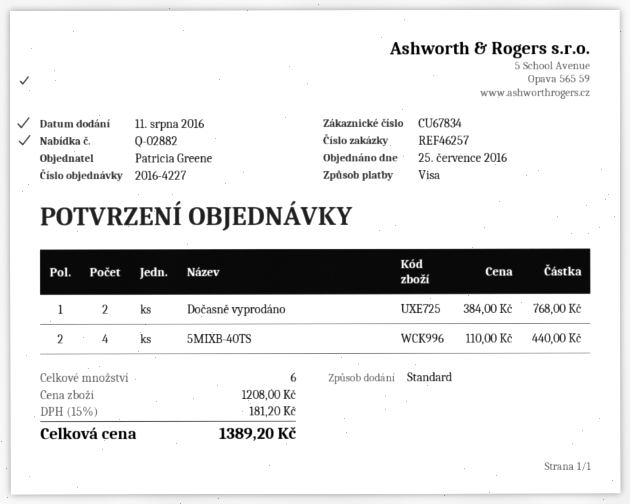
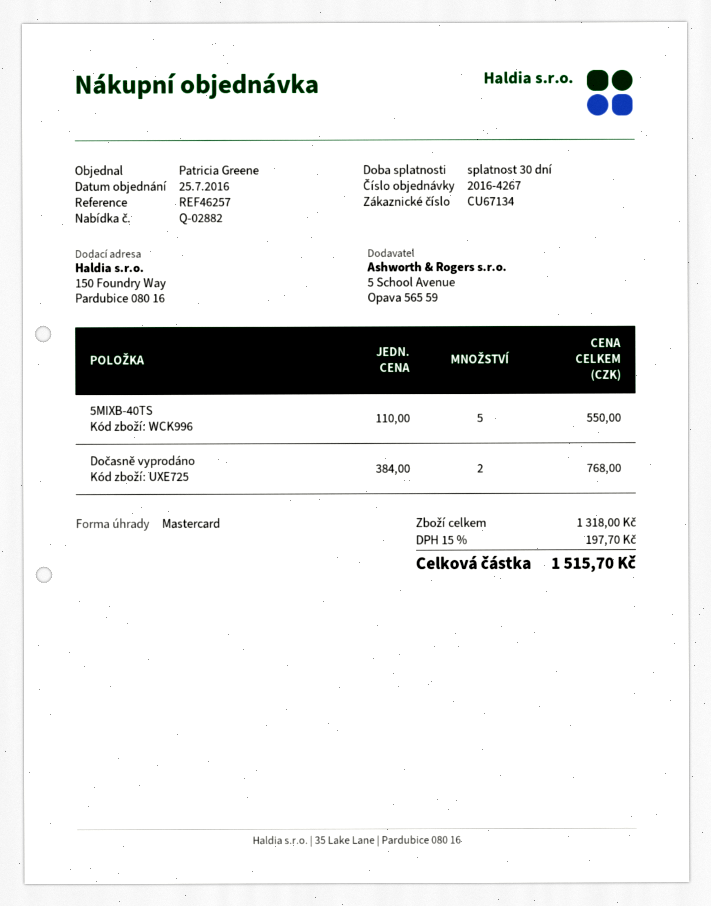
order number: 2016-4227 -> 2016-4267
customer number: CU67834 -> CU67134
payment method: Visa -> Mastercard
5MIXB-40TS: 4 x 110.00 = 440.00 -> 5 x 110.00 = 550.00
subtotal: 1208.00 -> 1318.00
tax: 15% = 181.20 -> 15% = 197.70
total: 1389.20 -> 1515.70

